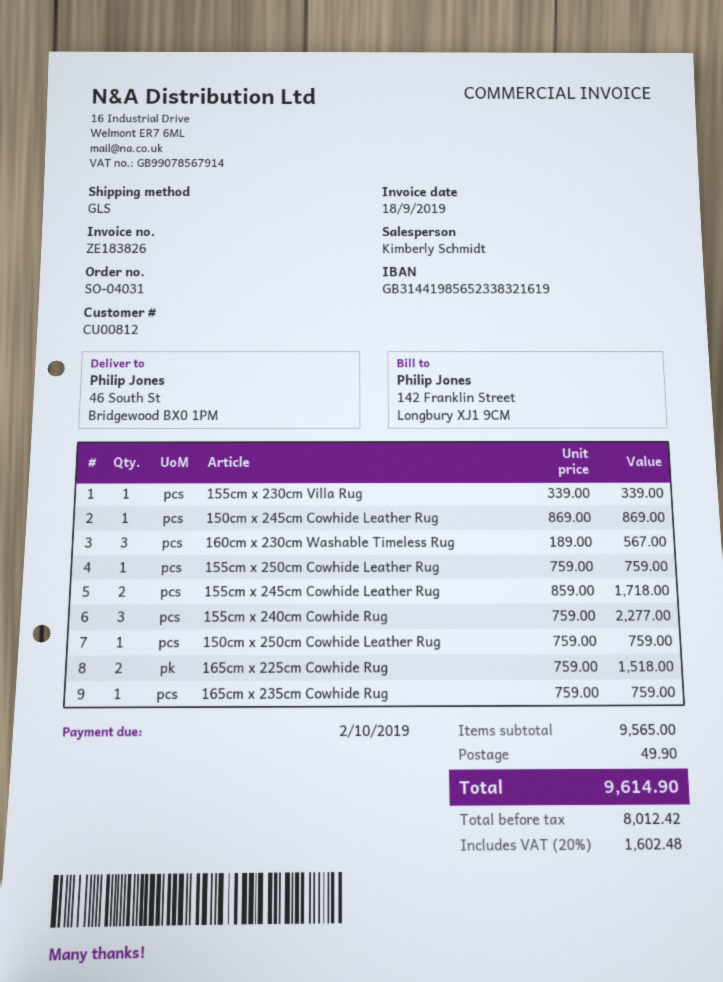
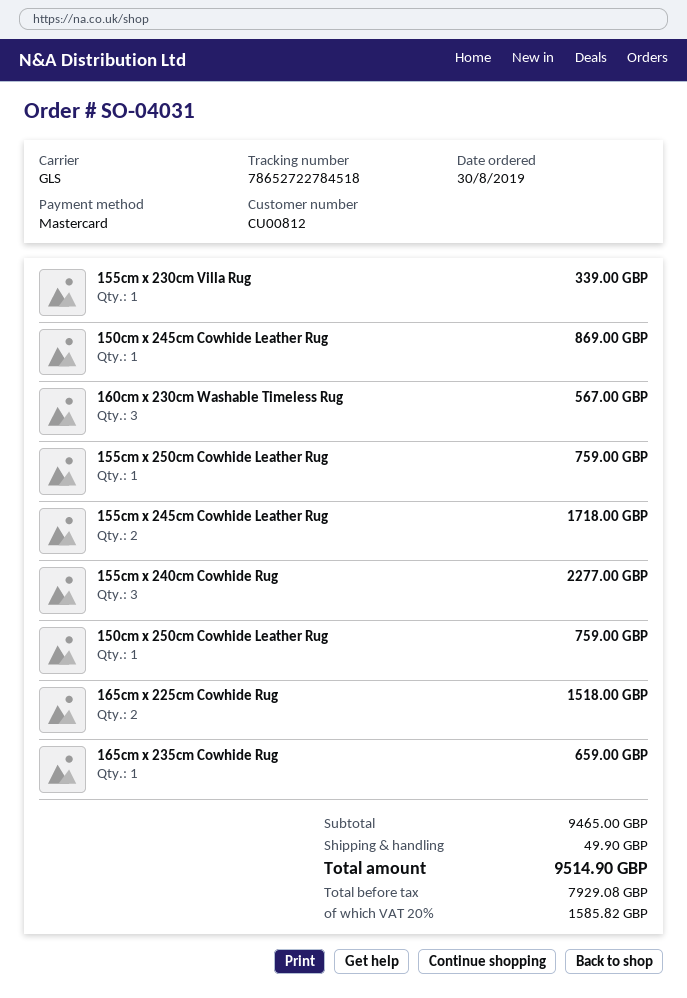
165cm x 235cm Cowhide Rug: 1 for 759.00 -> 1 for 659.00
subtotal: 9565.00 -> 9465.00
net: 8012.42 -> 7929.08
tax: 20% = 1602.48 -> 20% = 1585.82
total: 9614.90 -> 9514.90

